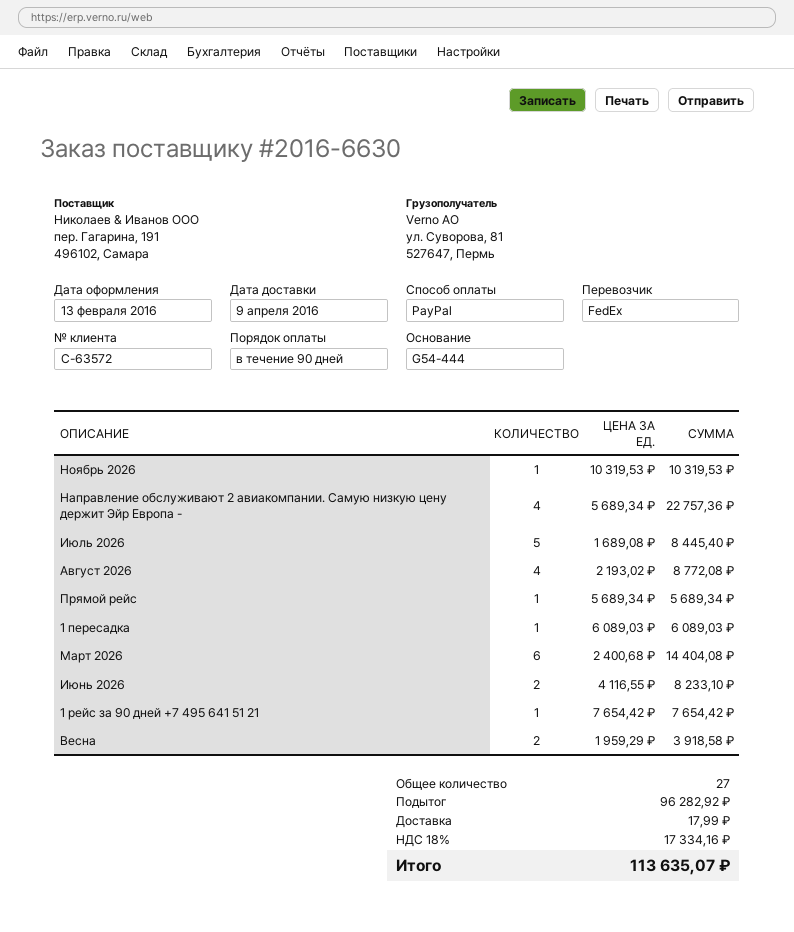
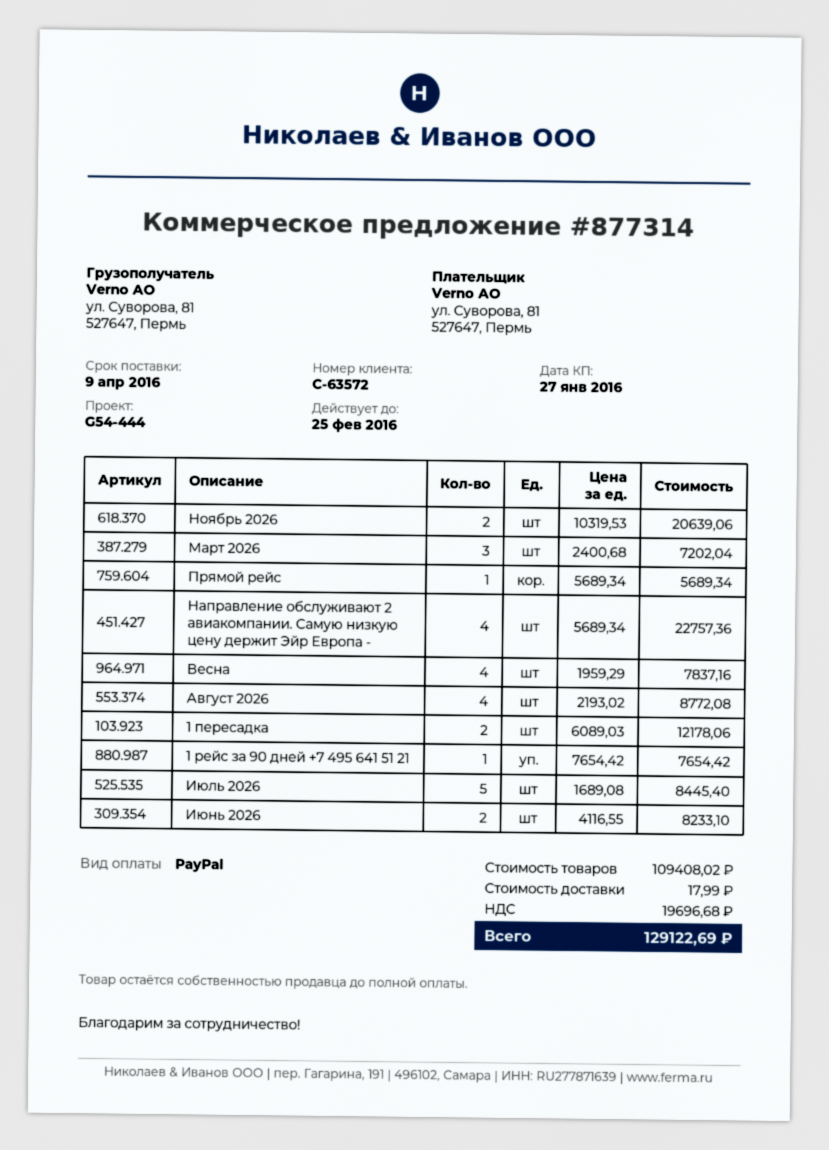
Ноябрь 2026: 1 x 10319.53 = 10319.53 -> 2 x 10319.53 = 20639.06
1 пересадка: 1 x 6089.03 = 6089.03 -> 2 x 6089.03 = 12178.06
Март 2026: 6 x 2400.68 = 14404.08 -> 3 x 2400.68 = 7202.04
Весна: 2 x 1959.29 = 3918.58 -> 4 x 1959.29 = 7837.16
subtotal: 96282.92 -> 109408.02
tax: 17334.16 -> 19696.68
total: 113635.07 -> 129122.69

